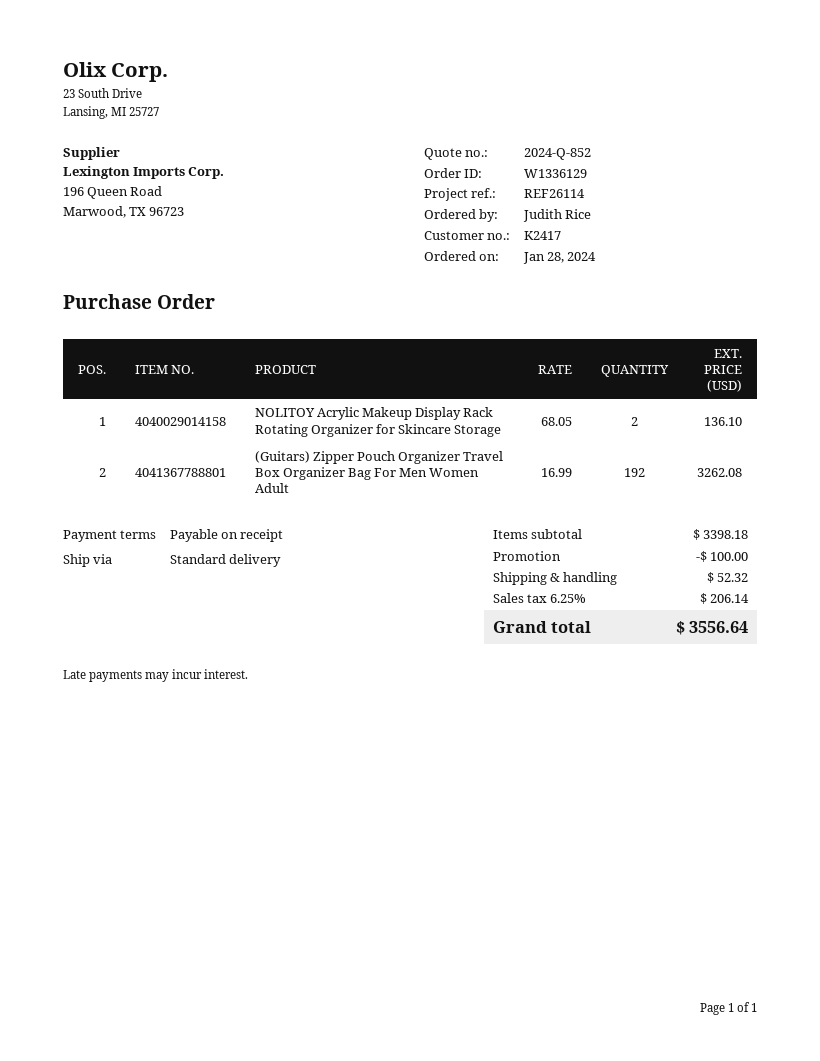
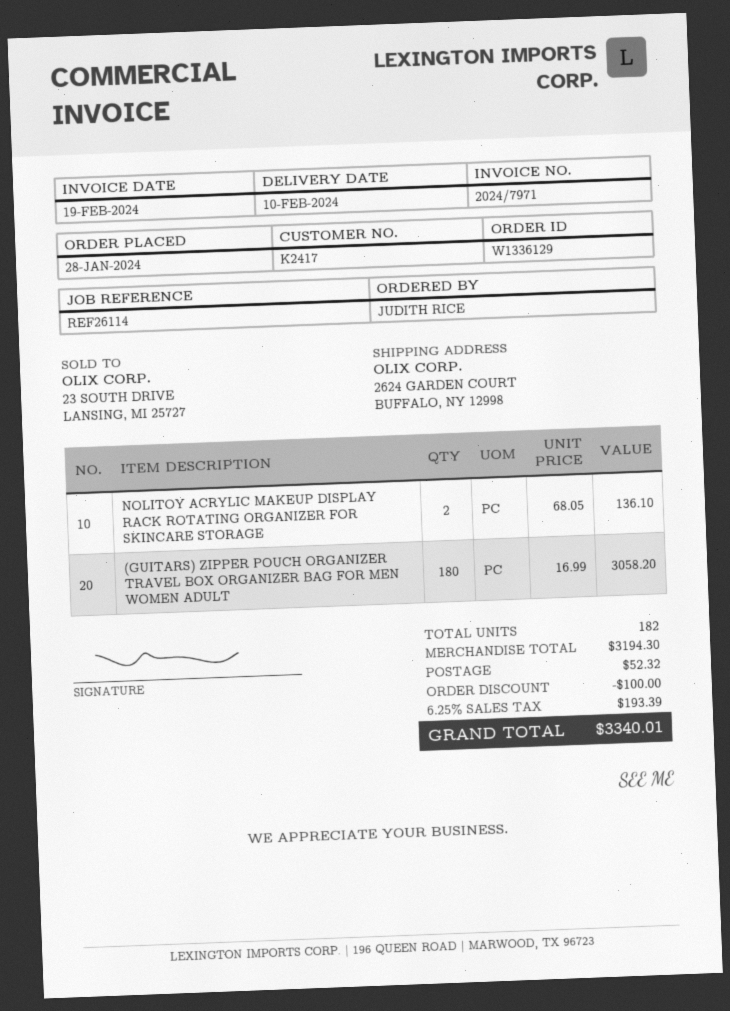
(Guitars) Zipper Pouch Organizer Travel Box Organizer Bag For Men Women Adult: 192 x 16.99 = 3262.08 -> 180 x 16.99 = 3058.20
subtotal: 3398.18 -> 3194.30
tax: 6.25% = 206.14 -> 6.25% = 193.39
total: 3556.64 -> 3340.01

